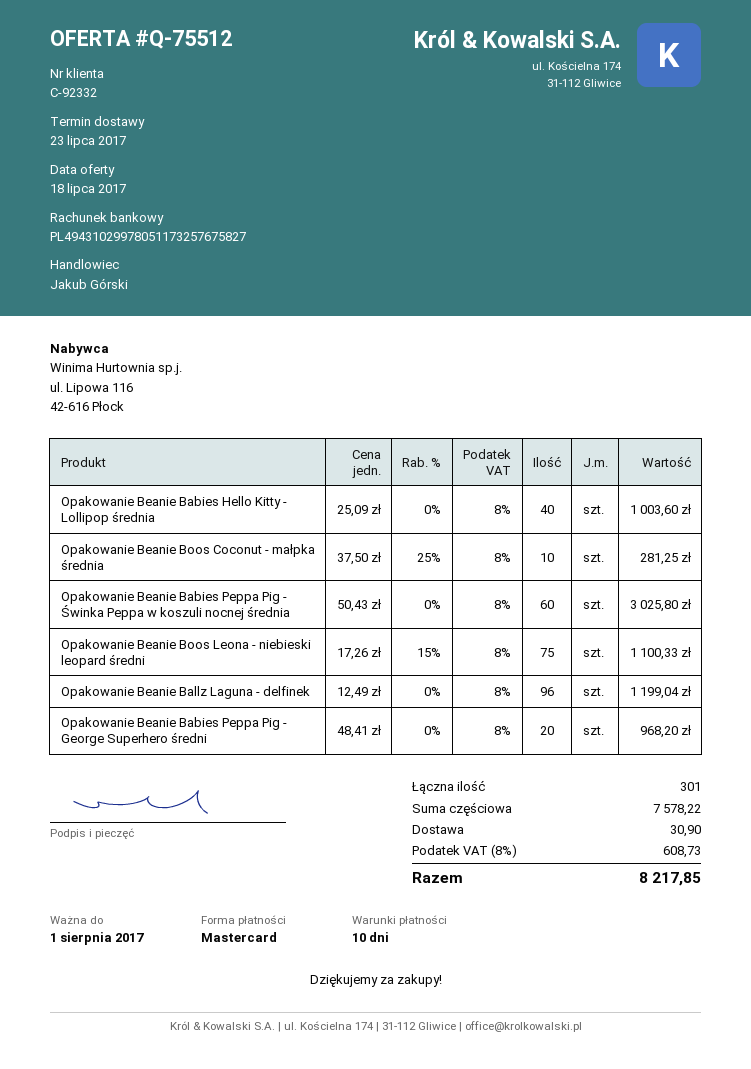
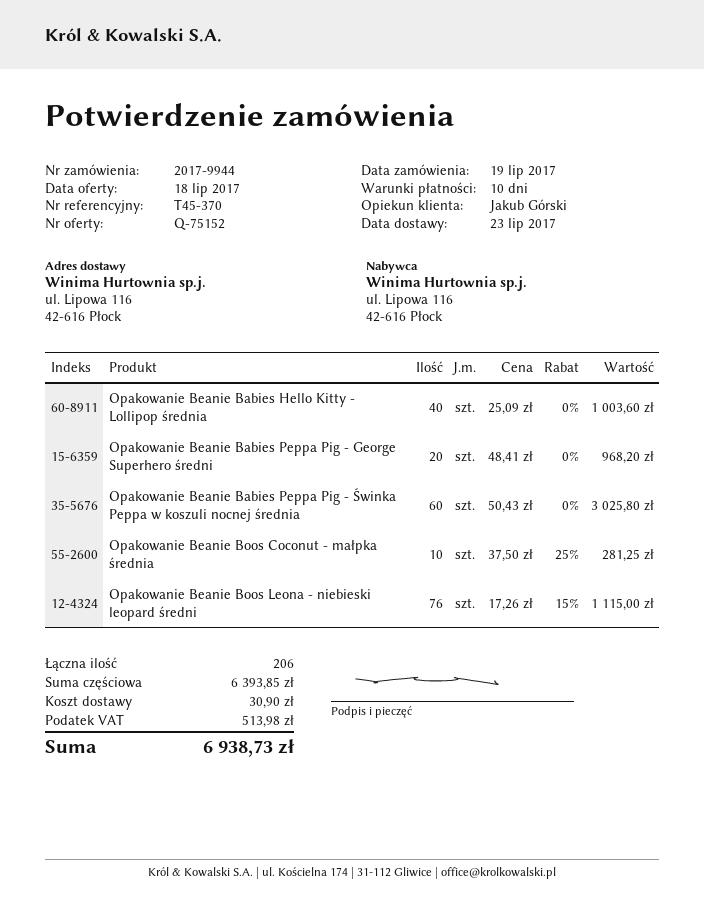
quote number: Q-75512 -> Q-75152
Opakowanie Beanie Boos Leona - niebieski leopard średni: 75 x 17.26 - 15% = 1100.33 -> 76 x 17.26 - 15% = 1115.00
Opakowanie Beanie Ballz Laguna - delfinek: 96 x 12.49 = 1199.04 -> none
total quantity: 301 -> 206
subtotal: 7578.22 -> 6393.85
tax: 608.73 -> 513.98
total: 8217.85 -> 6938.73

